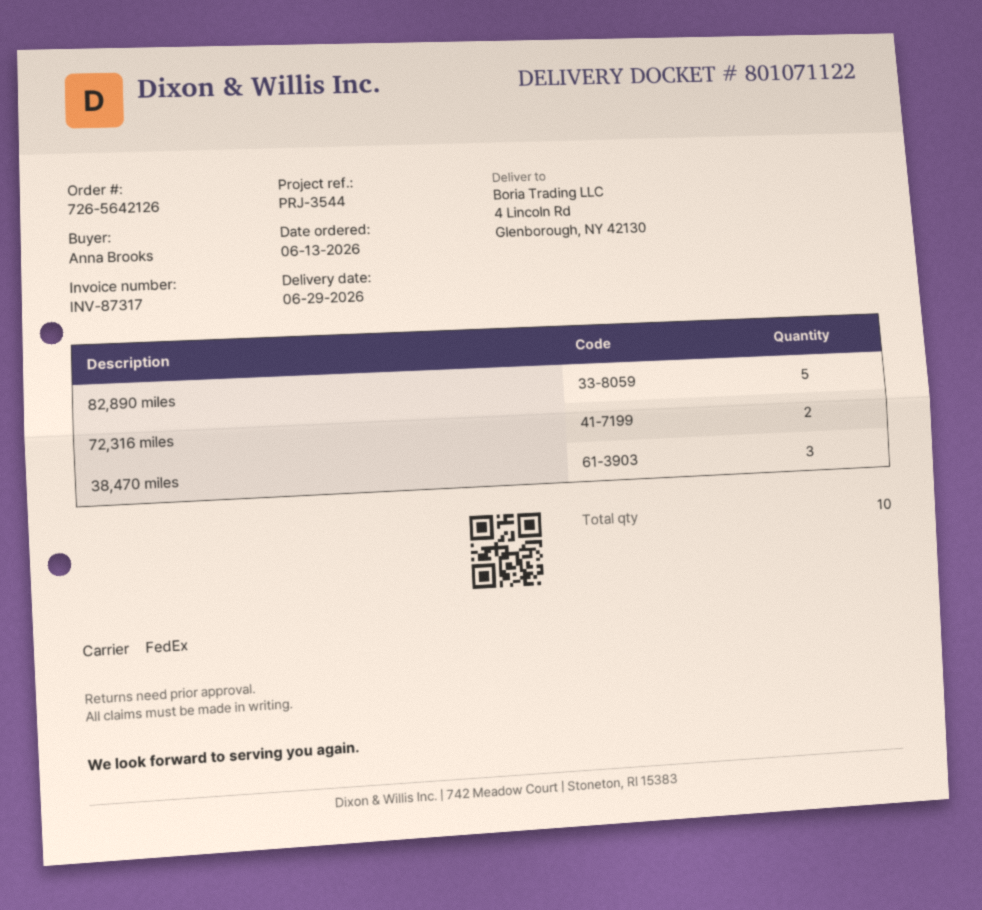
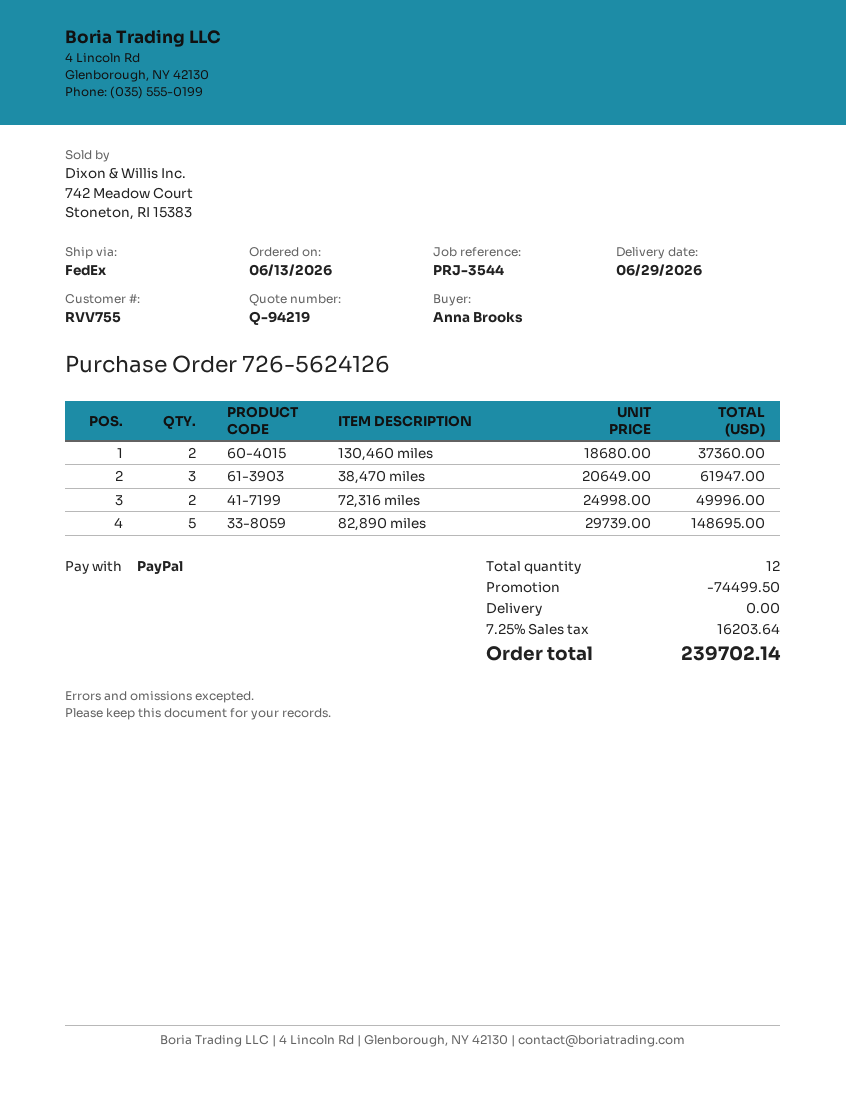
order number: 726-5642126 -> 726-5624126
130,460 miles: none -> 2
total quantity: 10 -> 12

